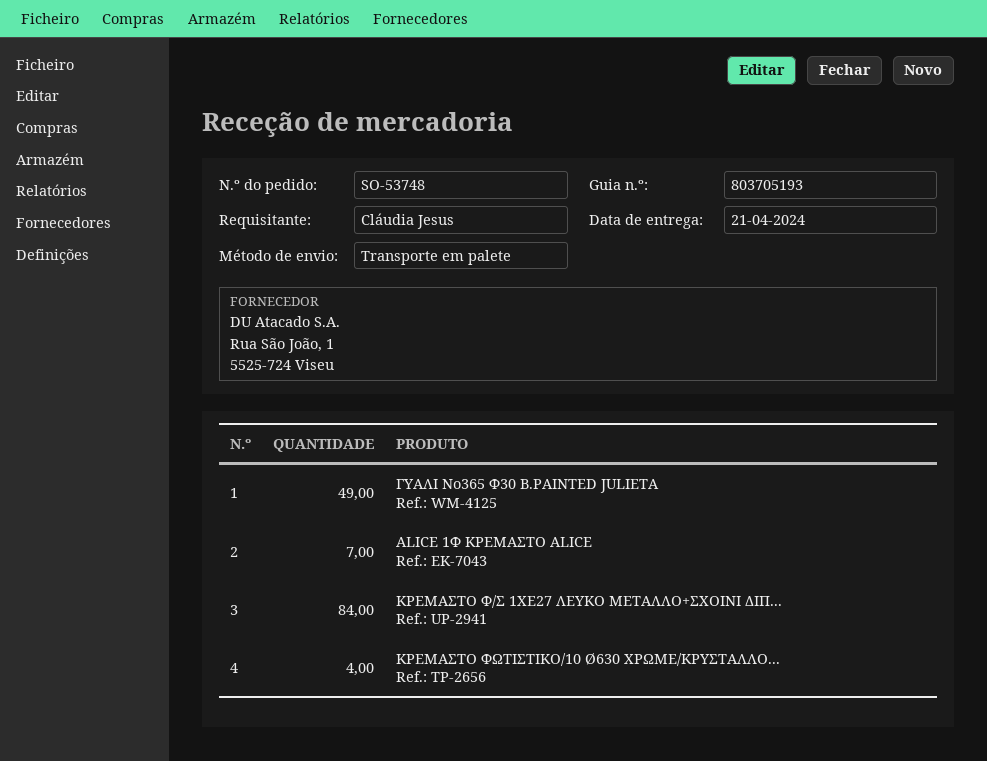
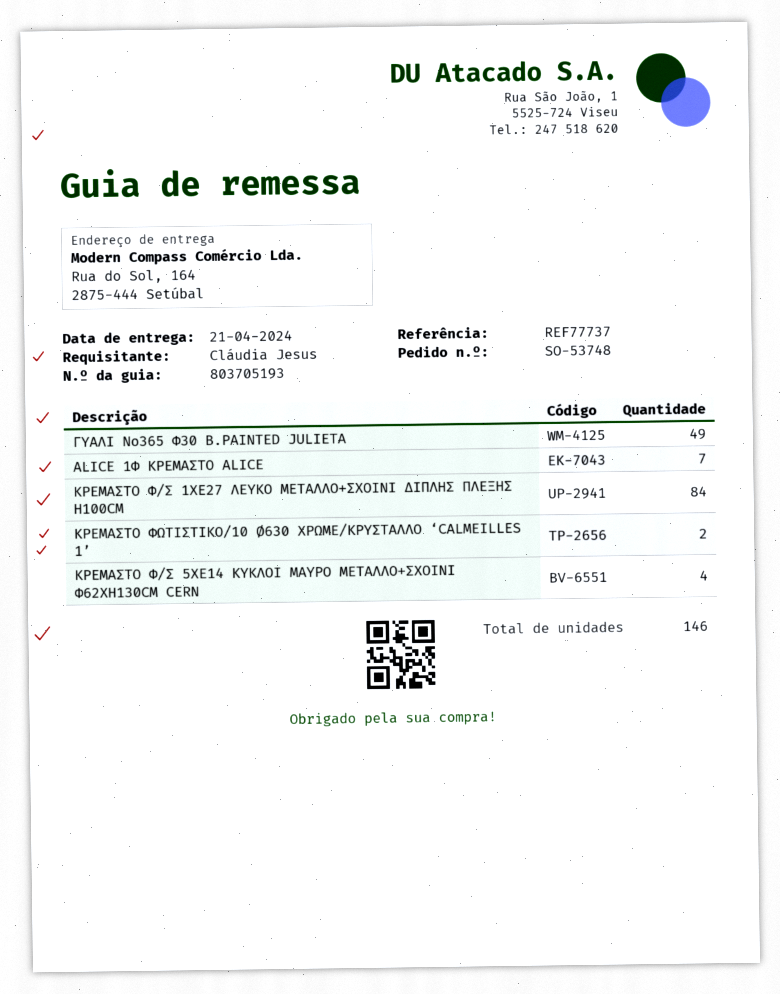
ΚΡΕΜΑΣΤΟ ΦΩΤΙΣΤΙΚΟ/10 Ø630 ΧΡΩΜΕ/ΚΡΥΣΤΑΛΛΟ...: 4 -> 2
ΚΡΕΜΑΣΤΟ Φ/Σ 5ΧΕ14 ΚΥΚΛΟI ΜΑΥΡΟ ΜΕΤΑΛΛΟ+ΣΧΟΙΝΙ Φ62ΧΗ130CM CERN: none -> 4

